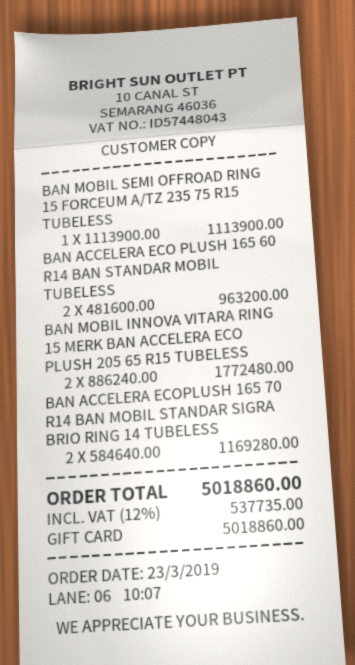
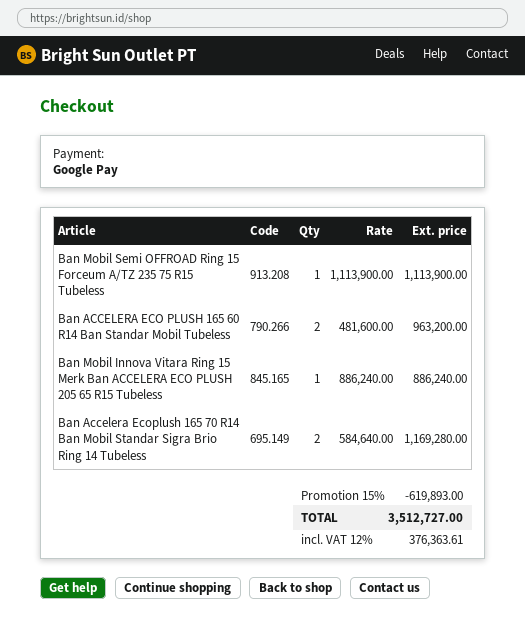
payment method: gift card -> Google Pay
BAN MOBIL INNOVA VITARA RING 15 MERK BAN ACCELERA ECO PLUSH 205 65 R15 TUBELESS: 2 x 886240.00 = 1772480.00 -> 1 x 886240.00 = 886240.00
discount: none -> 15% = 619893.00
tax: 12% = 537735.00 -> 12% = 376363.61
total: 5018860.00 -> 3512727.00

